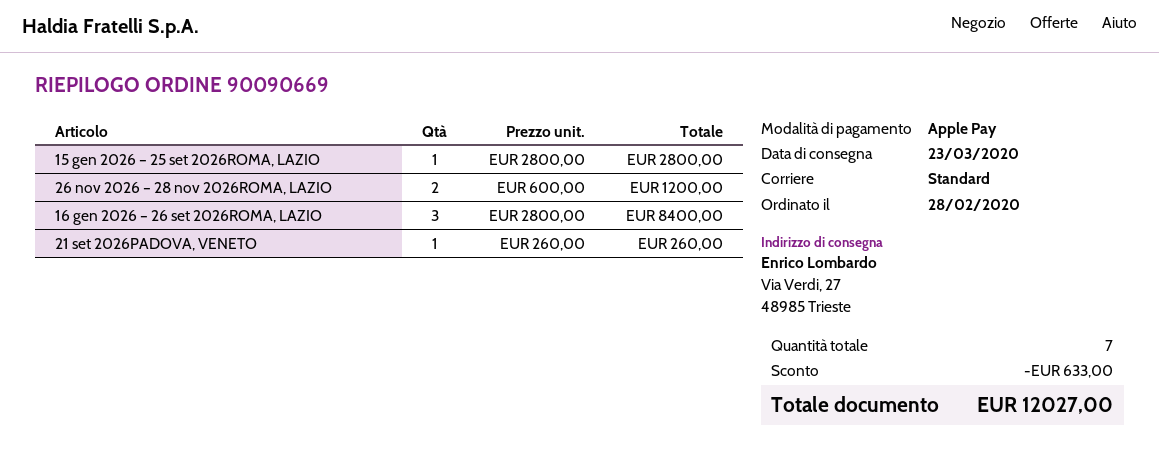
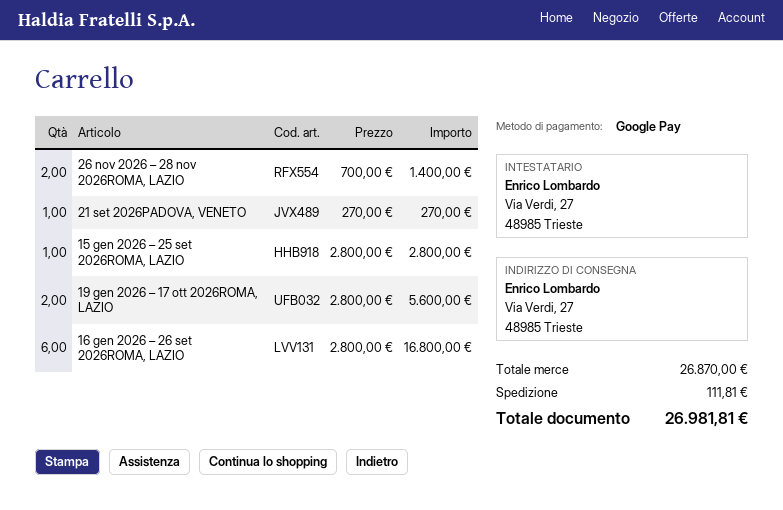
payment method: Apple Pay -> Google Pay
26 nov 2026 – 28 nov 2026ROMA, LAZIO: 2 x 600.00 = 1200.00 -> 2 x 700.00 = 1400.00
16 gen 2026 – 26 set 2026ROMA, LAZIO: 3 x 2800.00 = 8400.00 -> 6 x 2800.00 = 16800.00
21 set 2026PADOVA, VENETO: 1 x 260.00 = 260.00 -> 1 x 270.00 = 270.00
19 gen 2026 – 17 ott 2026ROMA, LAZIO: none -> 2 x 2800.00 = 5600.00
discount: 633.00 -> none
shipping: none -> 111.81
total: 12027.00 -> 26981.81

